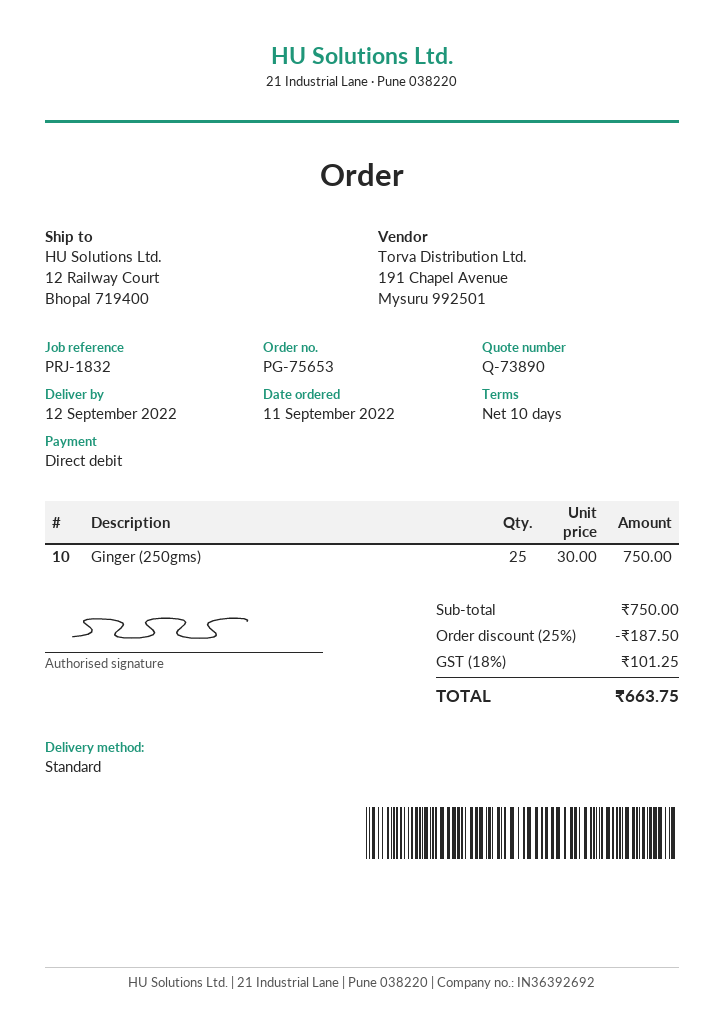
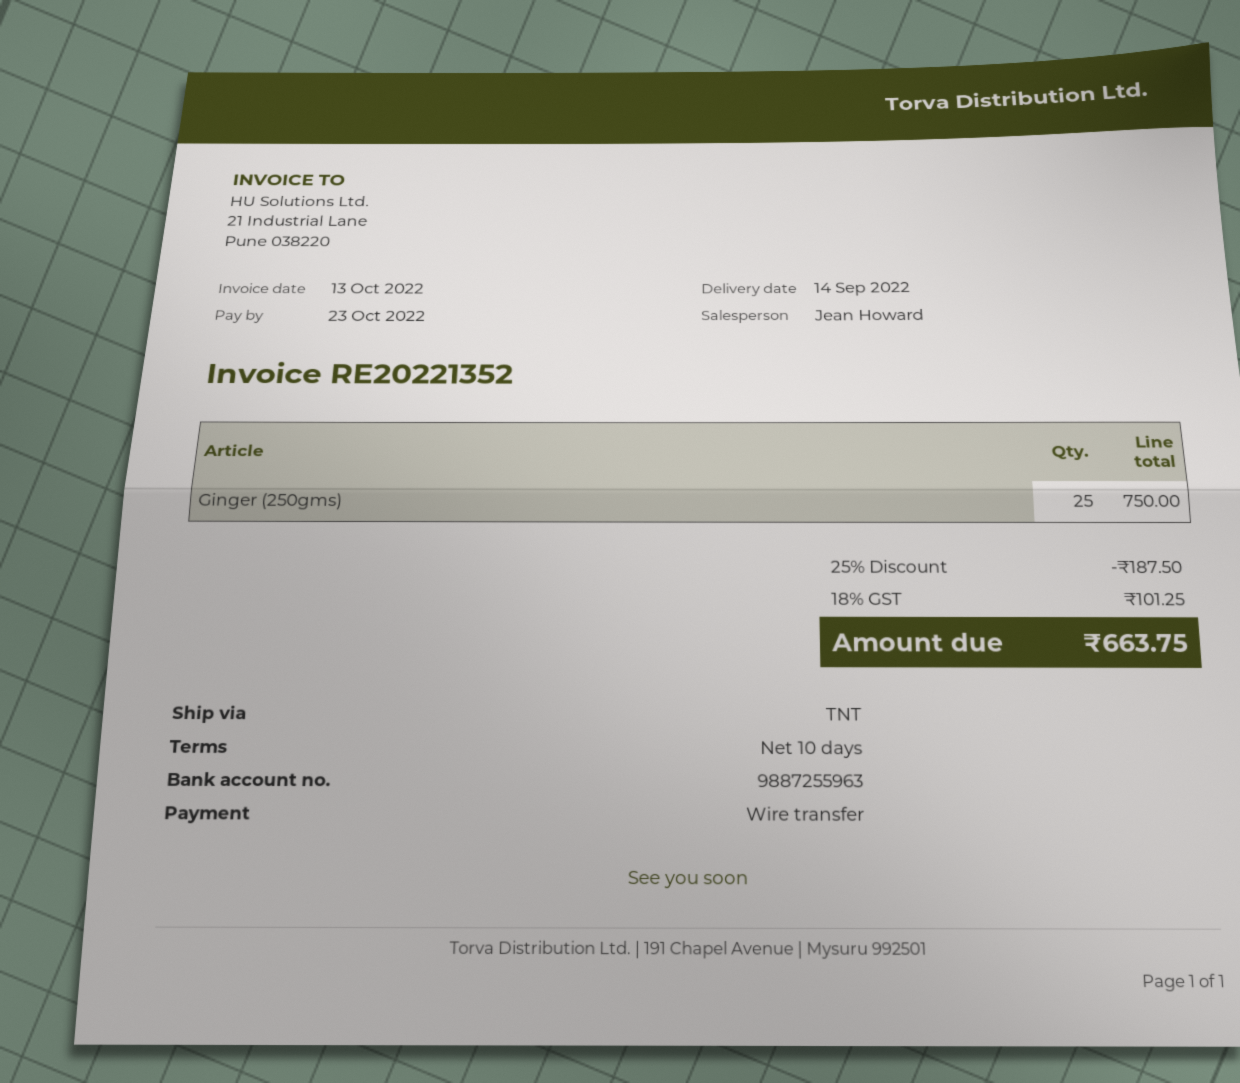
delivery date: 2022-09-12 -> 2022-09-14
payment method: direct debit -> bank transfer
shipping method: standard -> TNT

